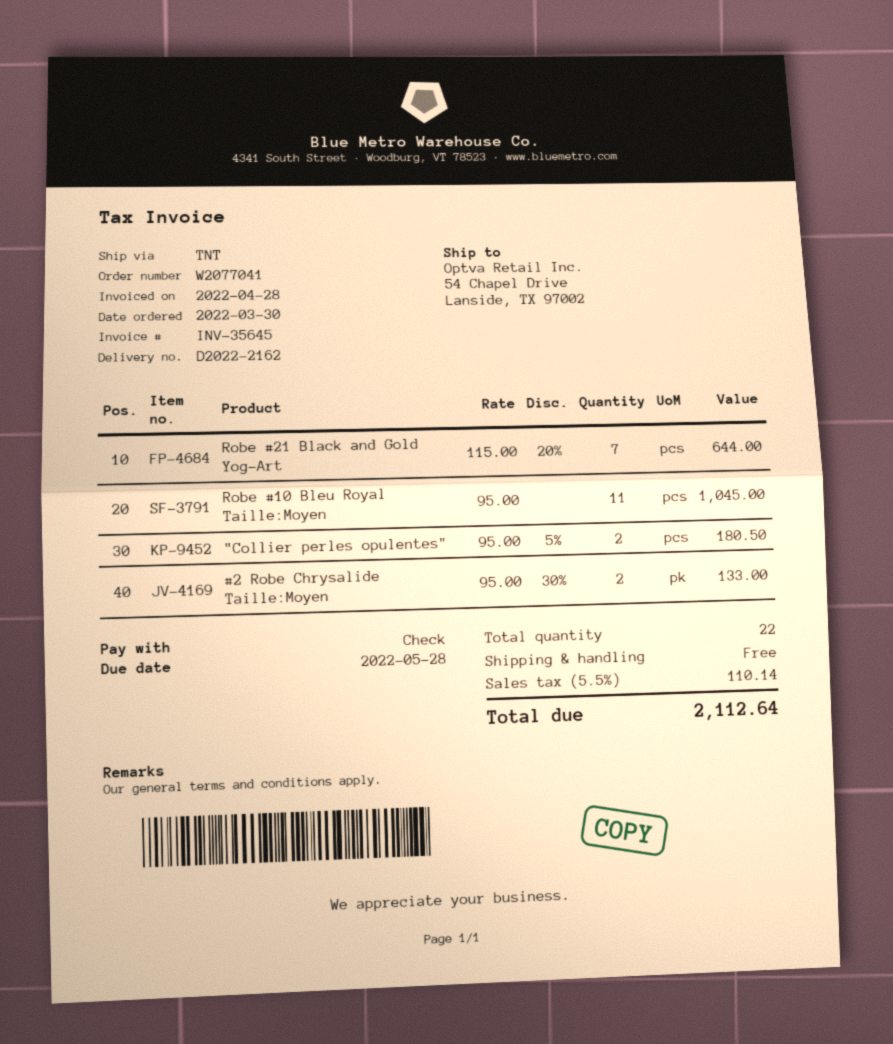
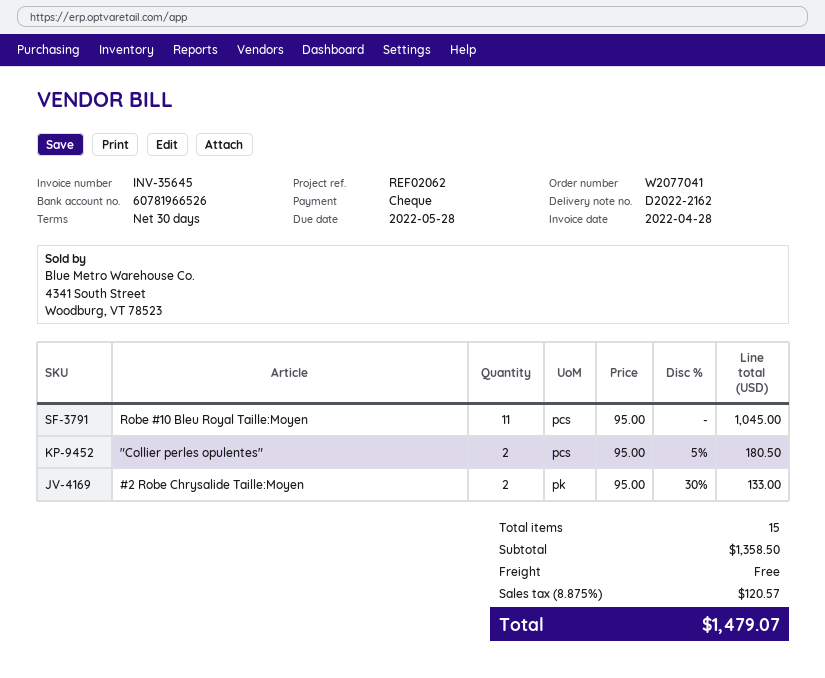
Robe #21 Black and Gold Yog-Art: 7 x 115.00 - 20% = 644.00 -> none
total quantity: 22 -> 15
tax: 5.5% = 110.14 -> 8.875% = 120.57
total: 2112.64 -> 1479.07

